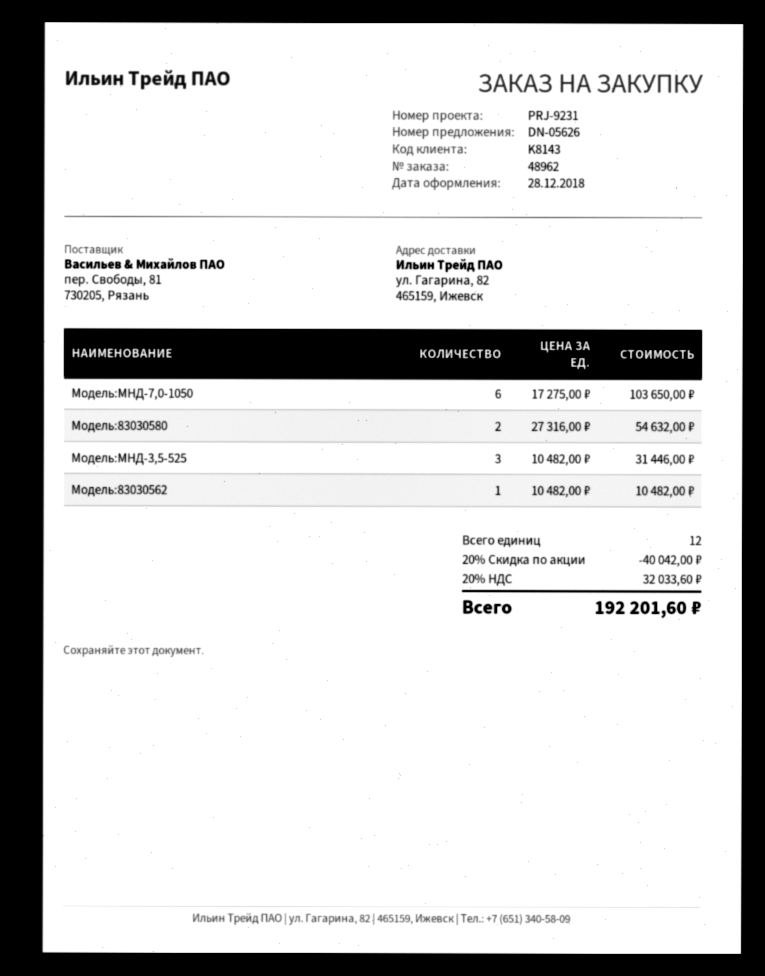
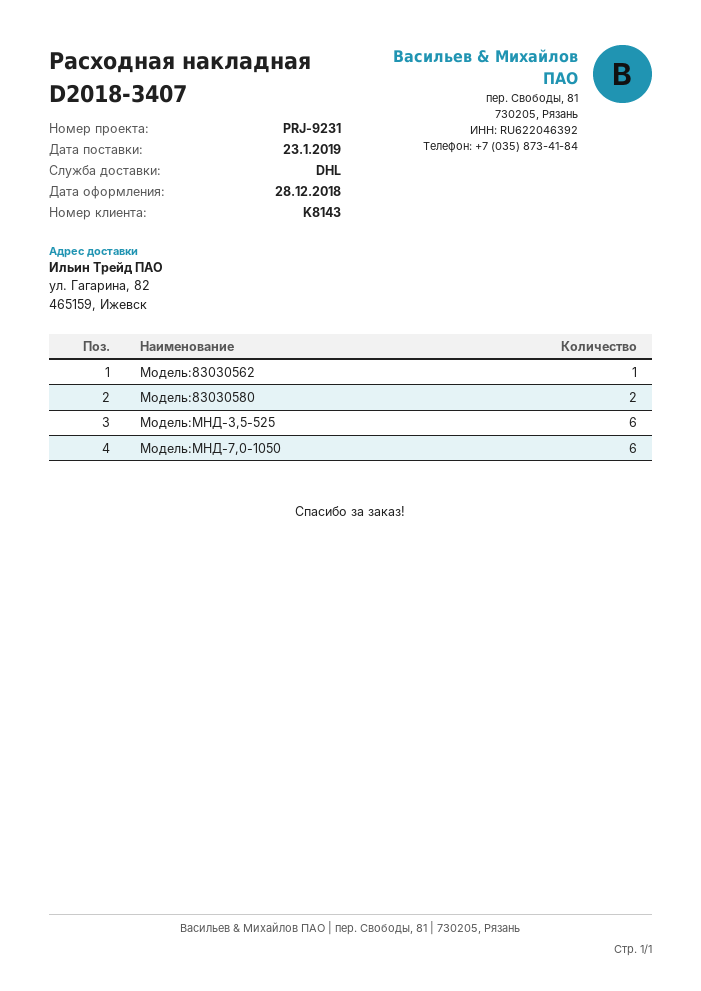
Модель:МНД-3,5-525: 3 -> 6

